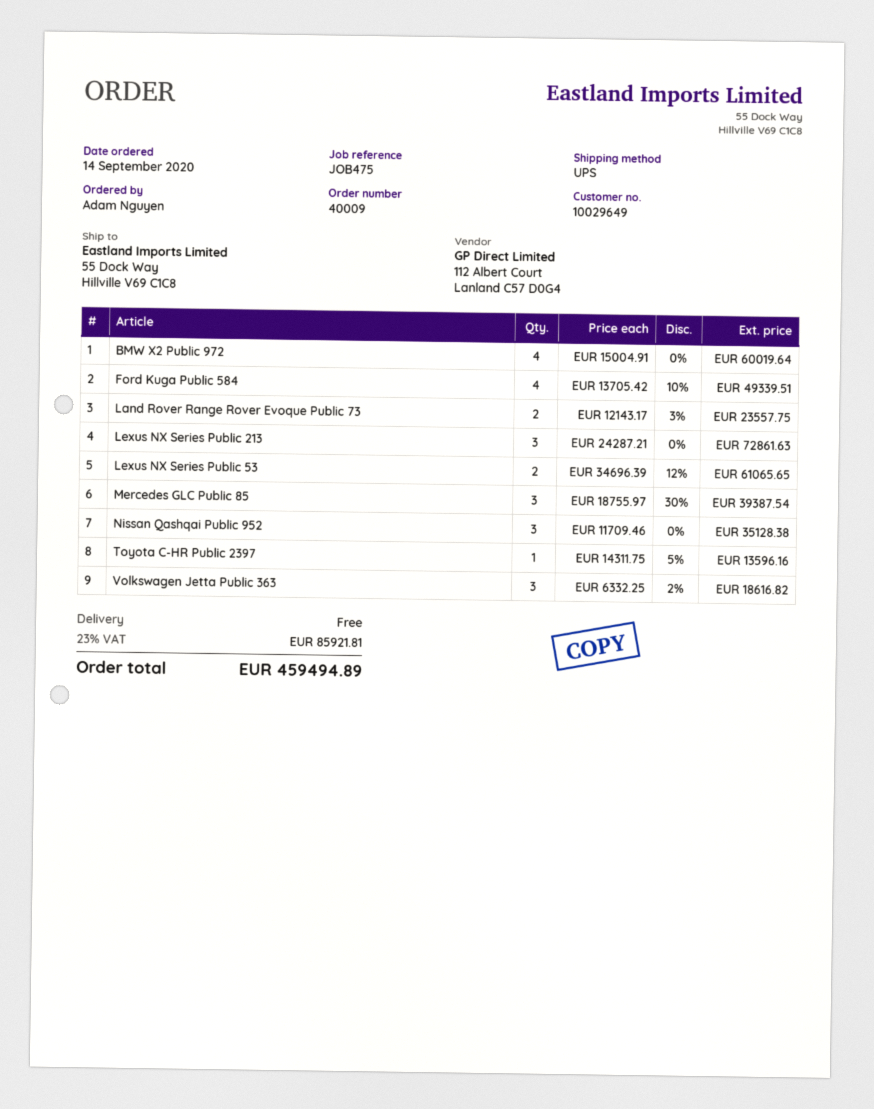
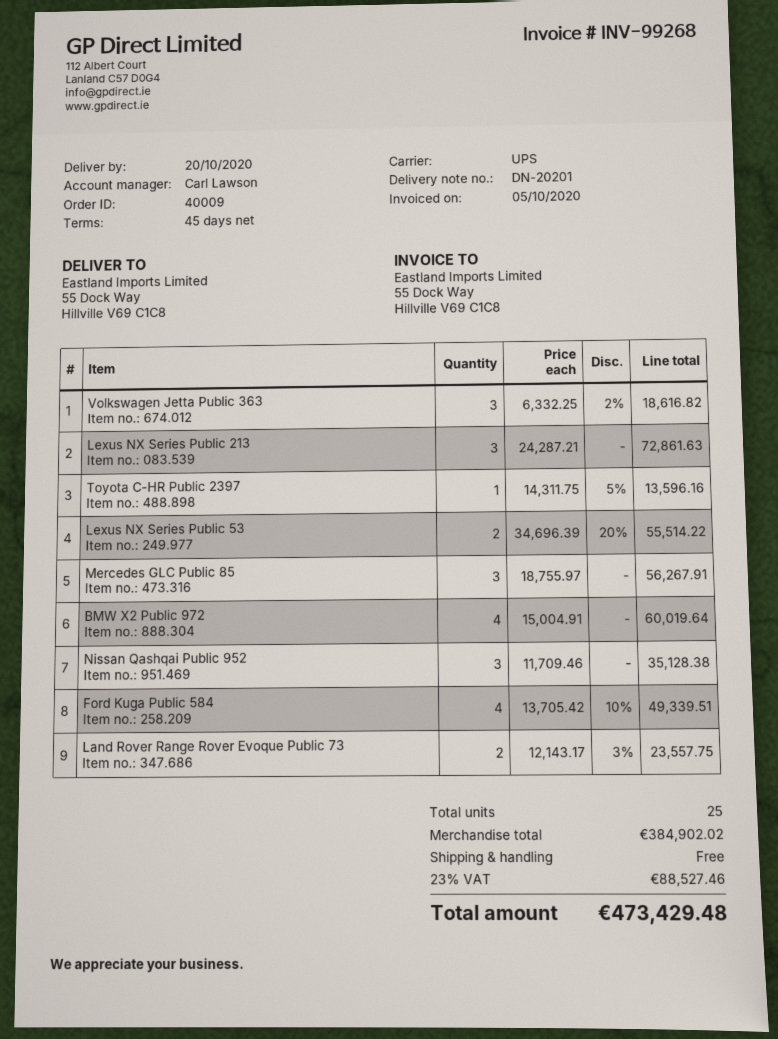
Lexus NX Series Public 53: 2 x 34696.39 - 12% = 61065.65 -> 2 x 34696.39 - 20% = 55514.22
Mercedes GLC Public 85: 3 x 18755.97 - 30% = 39387.54 -> 3 x 18755.97 = 56267.91
tax: 23% = 85921.81 -> 23% = 88527.46
total: 459494.89 -> 473429.48

